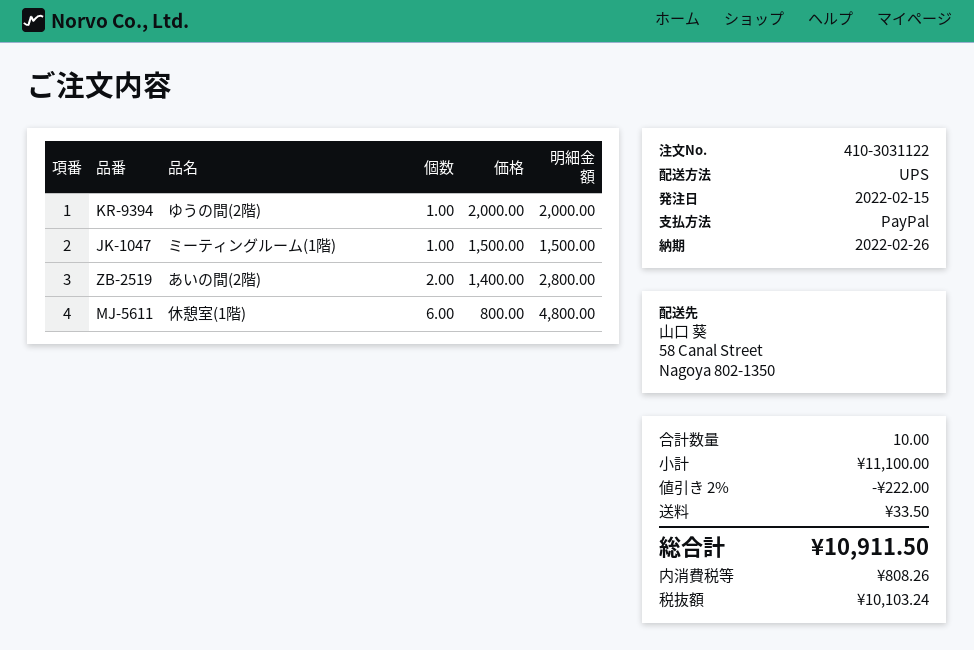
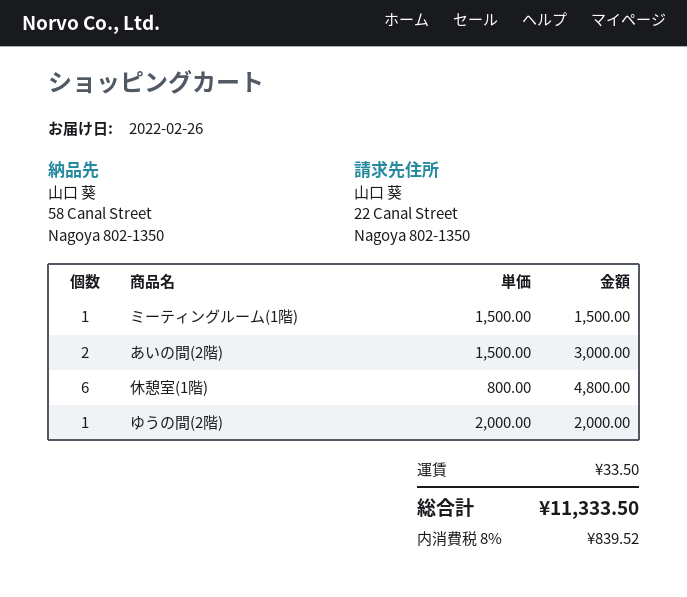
あいの間(2階): 2 x 1400.00 = 2800.00 -> 2 x 1500.00 = 3000.00
discount: 2% = 222.00 -> none
tax: 808.26 -> 839.52
total: 10911.50 -> 11333.50

